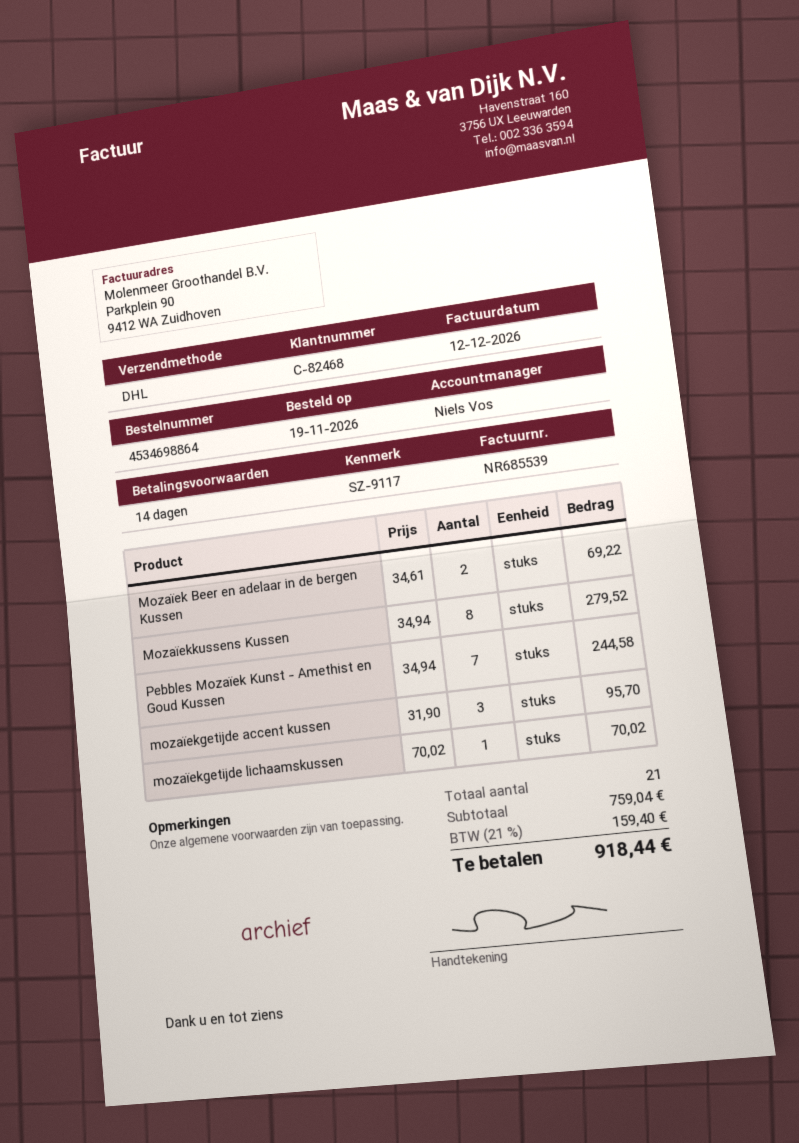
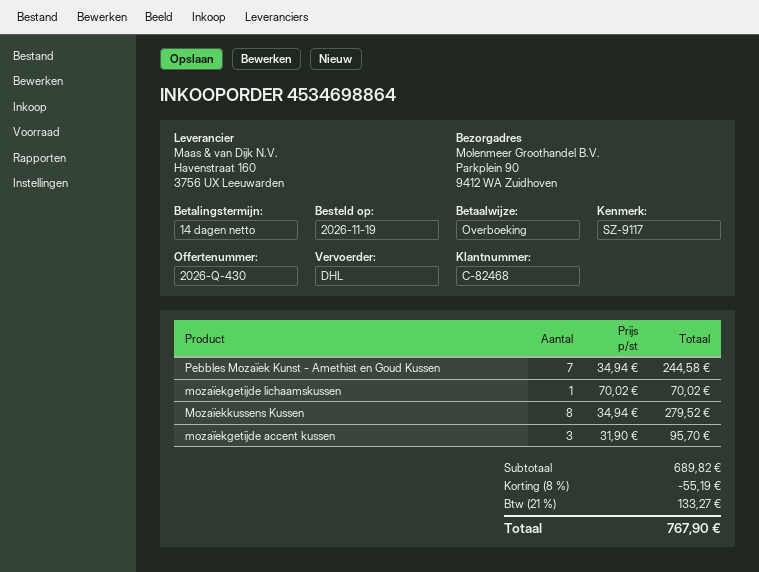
Mozaïek Beer en adelaar in de bergen Kussen: 2 x 34.61 = 69.22 -> none
subtotal: 759.04 -> 689.82
discount: none -> 8% = 55.19
tax: 21% = 159.40 -> 21% = 133.27
total: 918.44 -> 767.90

